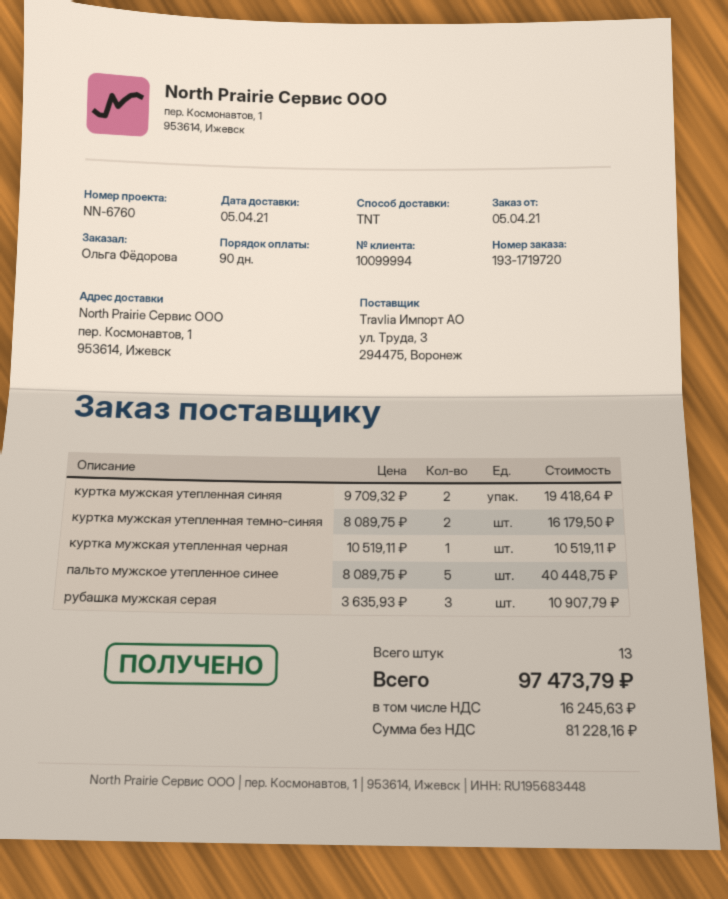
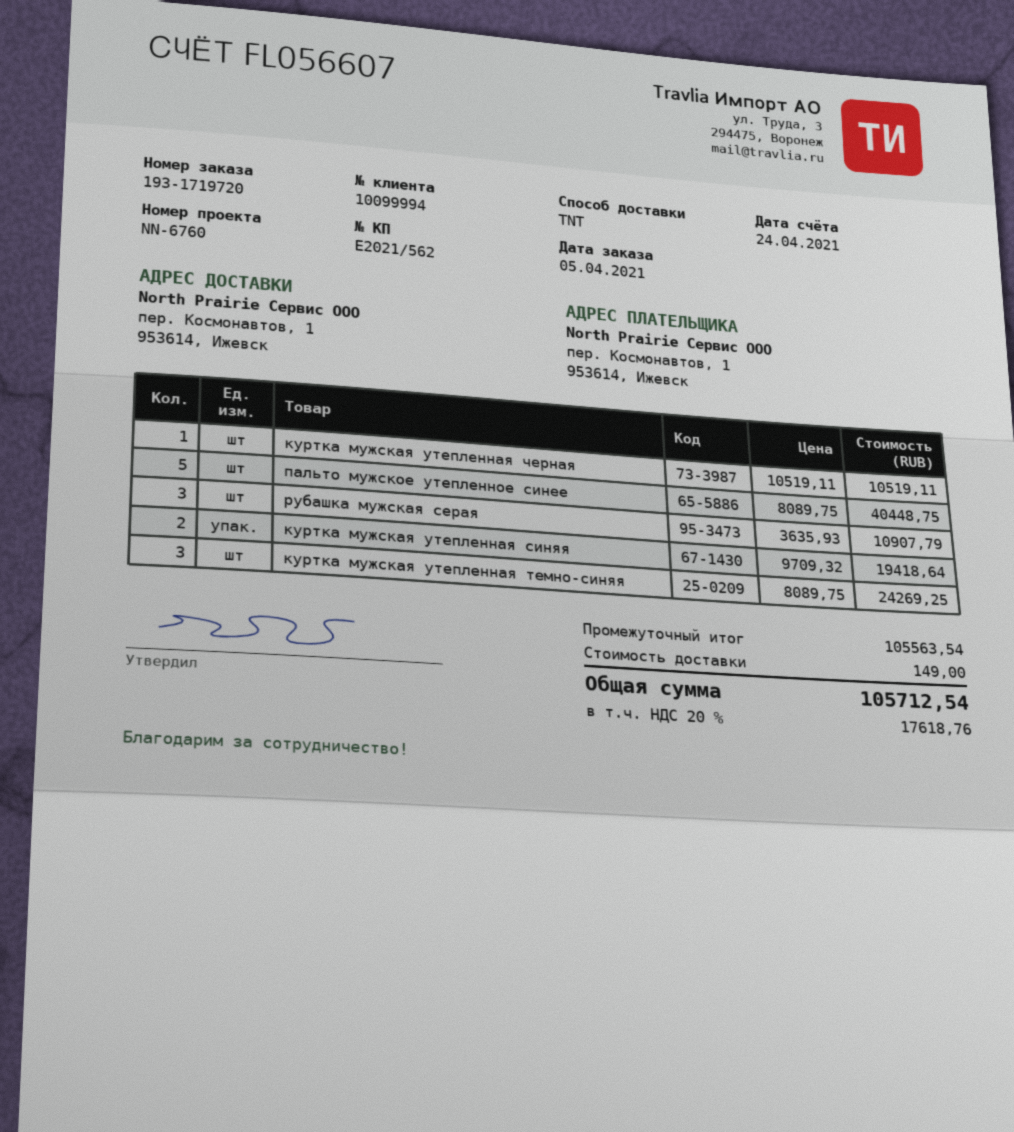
куртка мужская утепленная темно-синяя: 2 x 8089.75 = 16179.50 -> 3 x 8089.75 = 24269.25
shipping: none -> 149.00
tax: 16245.63 -> 17618.76
total: 97473.79 -> 105712.54

